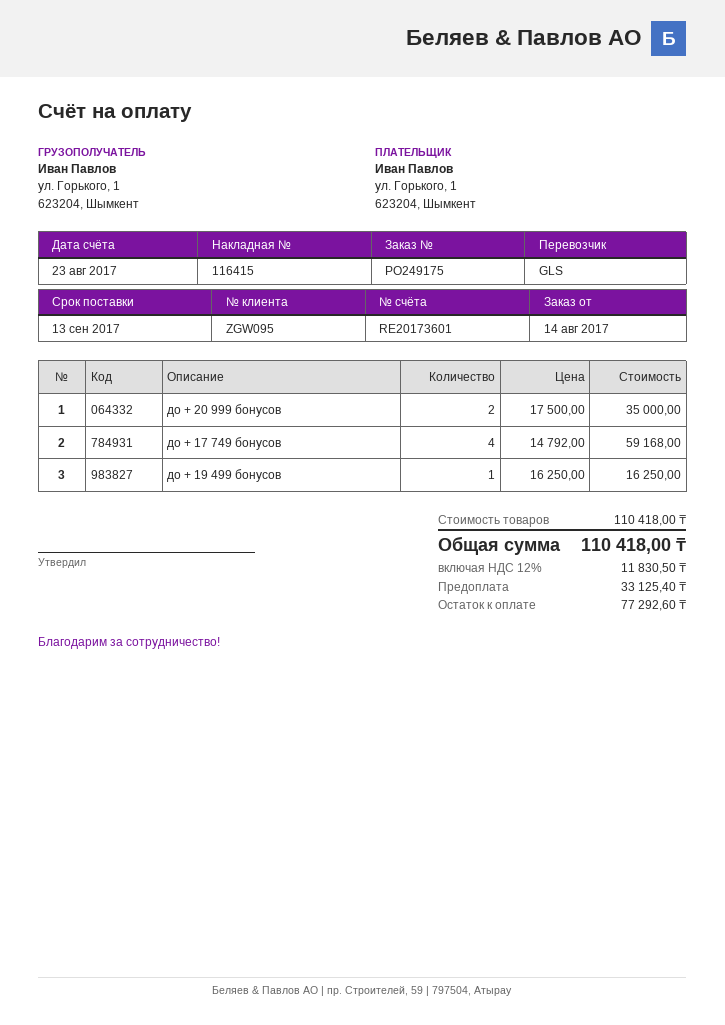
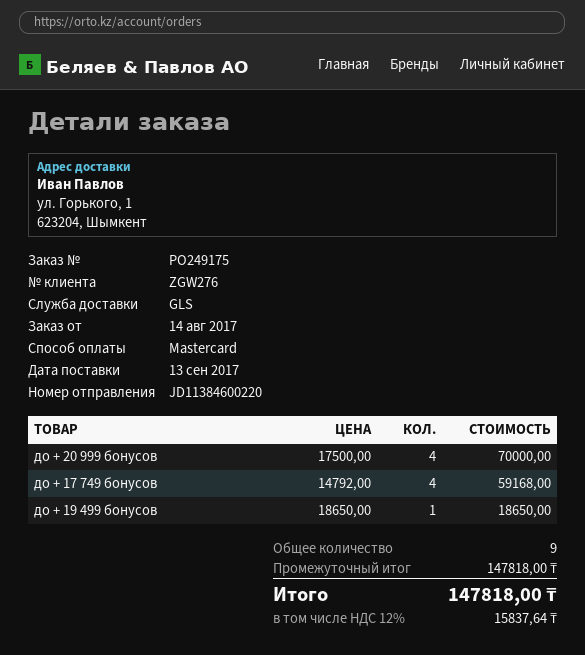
customer number: ZGW095 -> ZGW276
до + 20 999 бонусов: 2 x 17500.00 = 35000.00 -> 4 x 17500.00 = 70000.00
до + 19 499 бонусов: 1 x 16250.00 = 16250.00 -> 1 x 18650.00 = 18650.00
subtotal: 110418.00 -> 147818.00
tax: 12% = 11830.50 -> 12% = 15837.64
total: 110418.00 -> 147818.00

